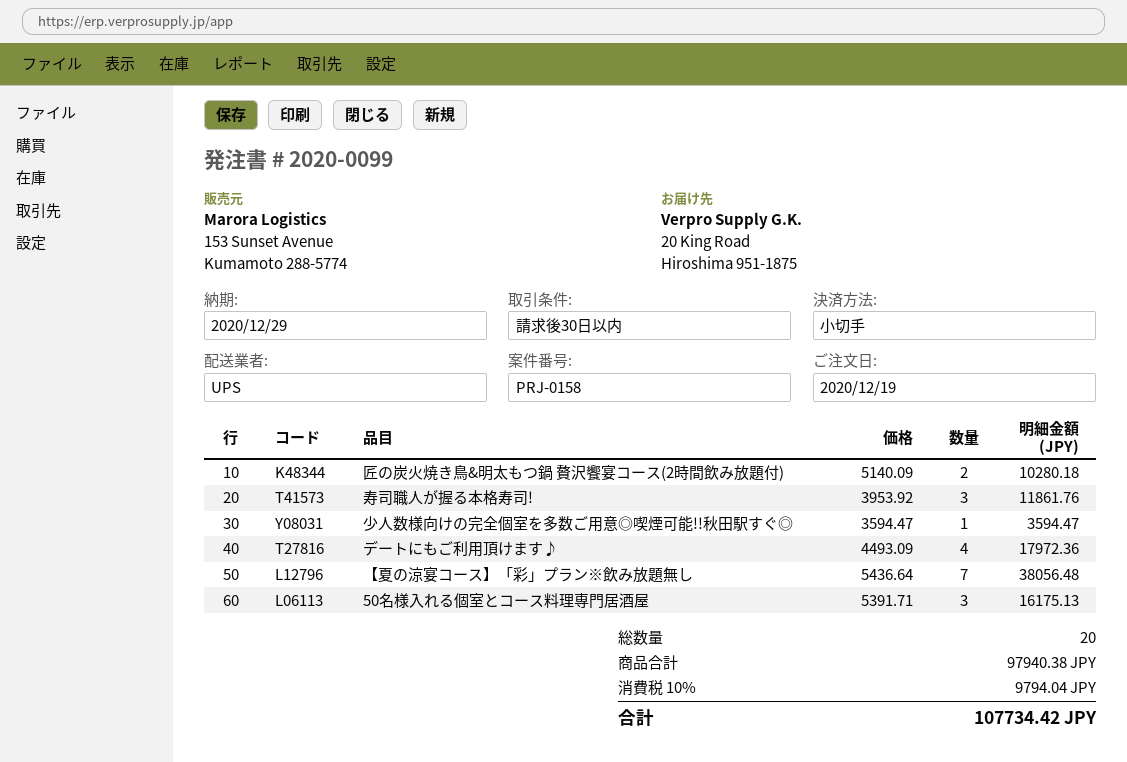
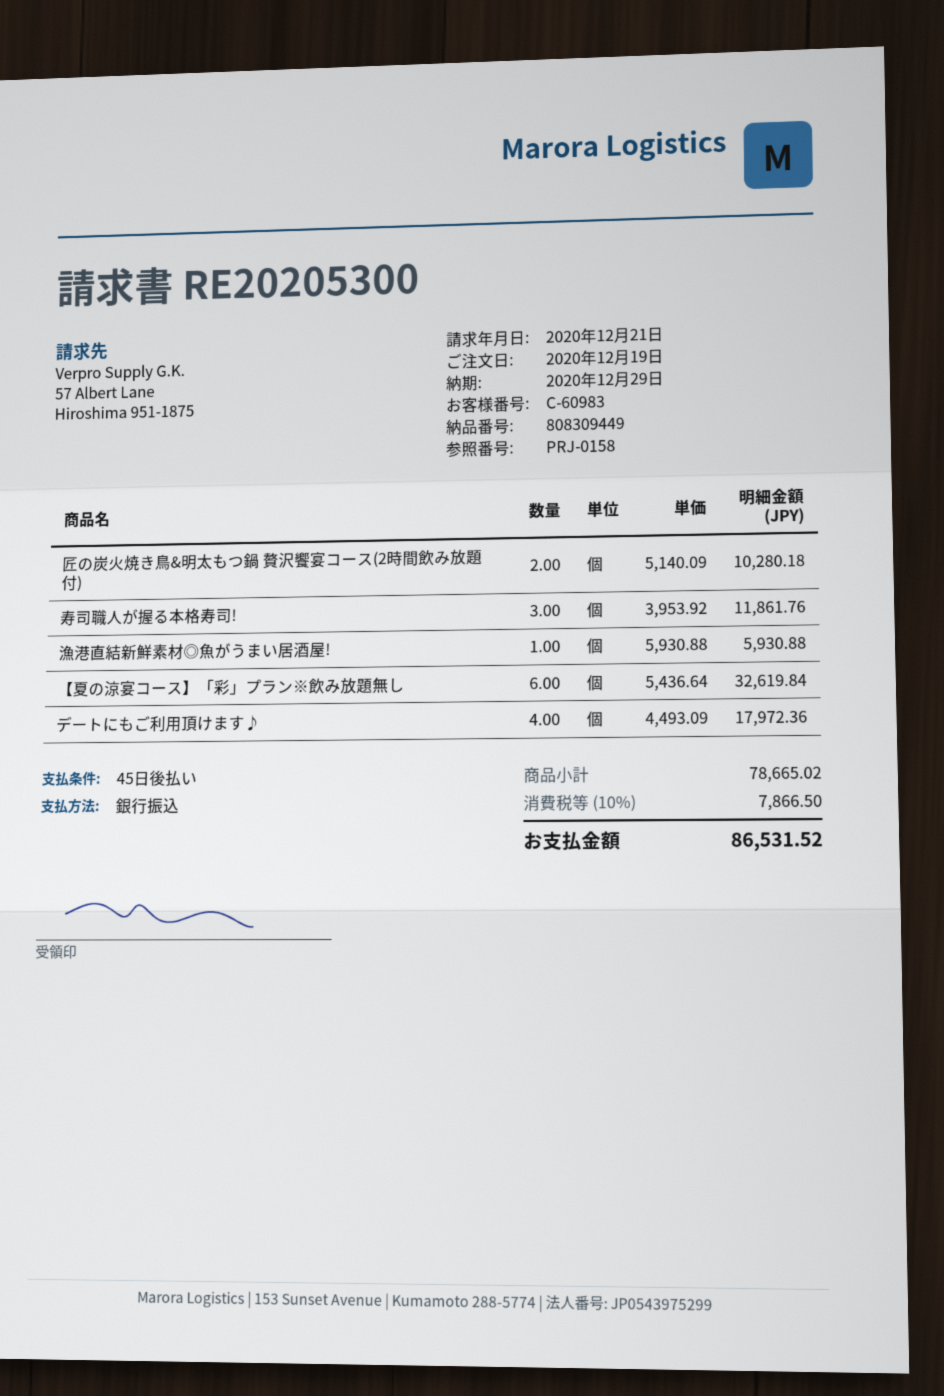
payment terms: 30 days -> 45 days
payment method: cheque -> bank transfer
少人数様向けの完全個室を多数ご用意◎喫煙可能!!秋田駅すぐ◎: 1 x 3594.47 = 3594.47 -> none
【夏の涼宴コース】「彩」プラン※飲み放題無し: 7 x 5436.64 = 38056.48 -> 6 x 5436.64 = 32619.84
50名様入れる個室とコース料理専門居酒屋: 3 x 5391.71 = 16175.13 -> none
漁港直結新鮮素材◎魚がうまい居酒屋!: none -> 1 x 5930.88 = 5930.88
subtotal: 97940.38 -> 78665.02
tax: 10% = 9794.04 -> 10% = 7866.50
total: 107734.42 -> 86531.52

